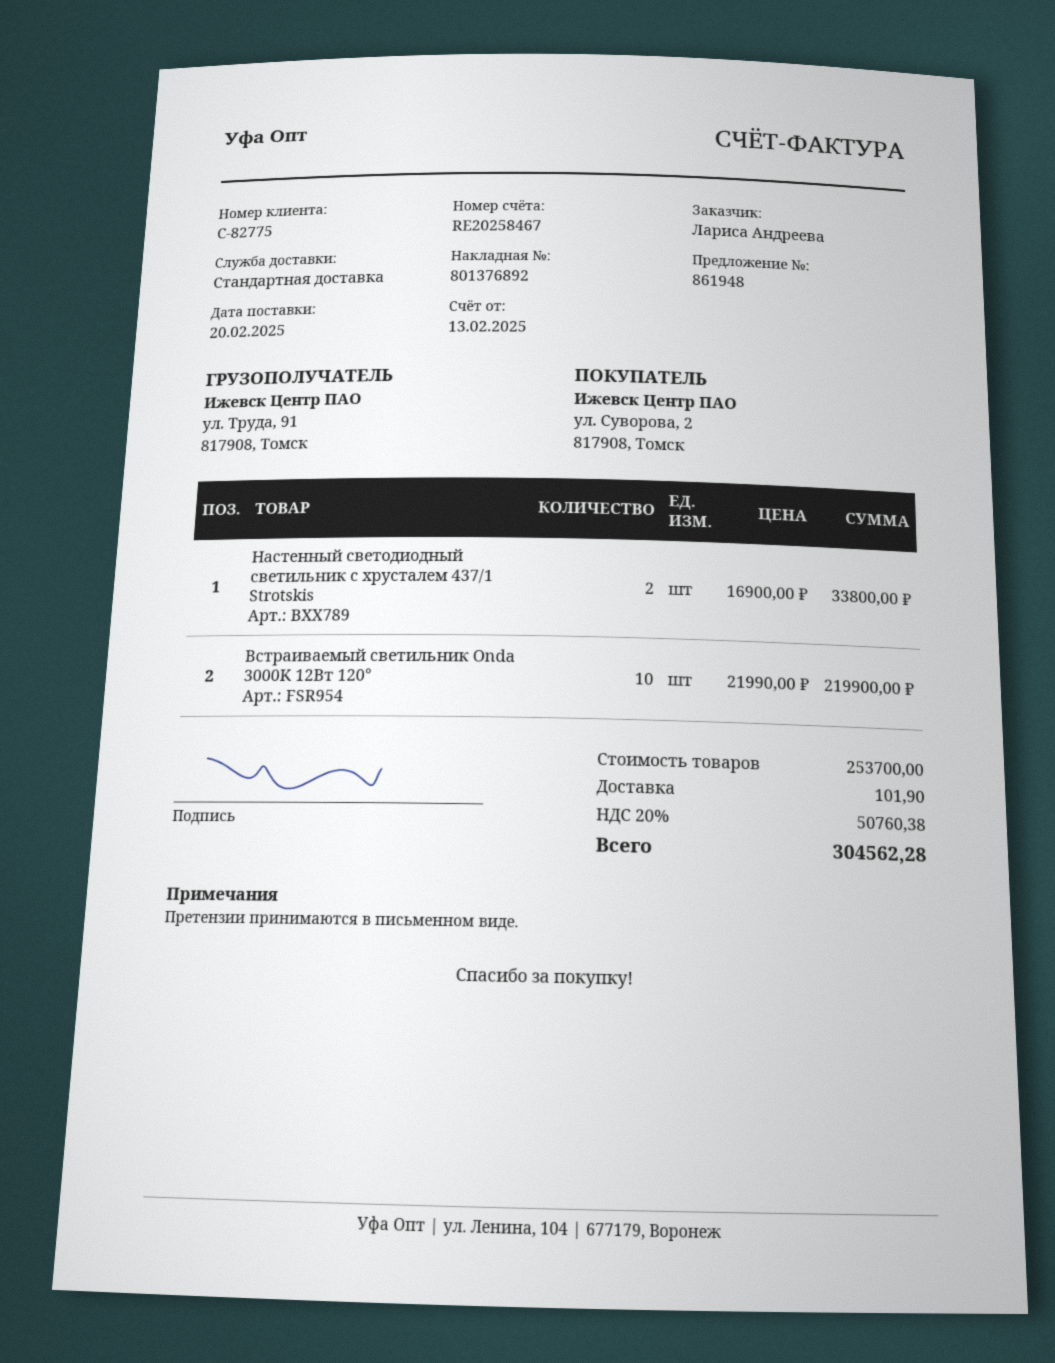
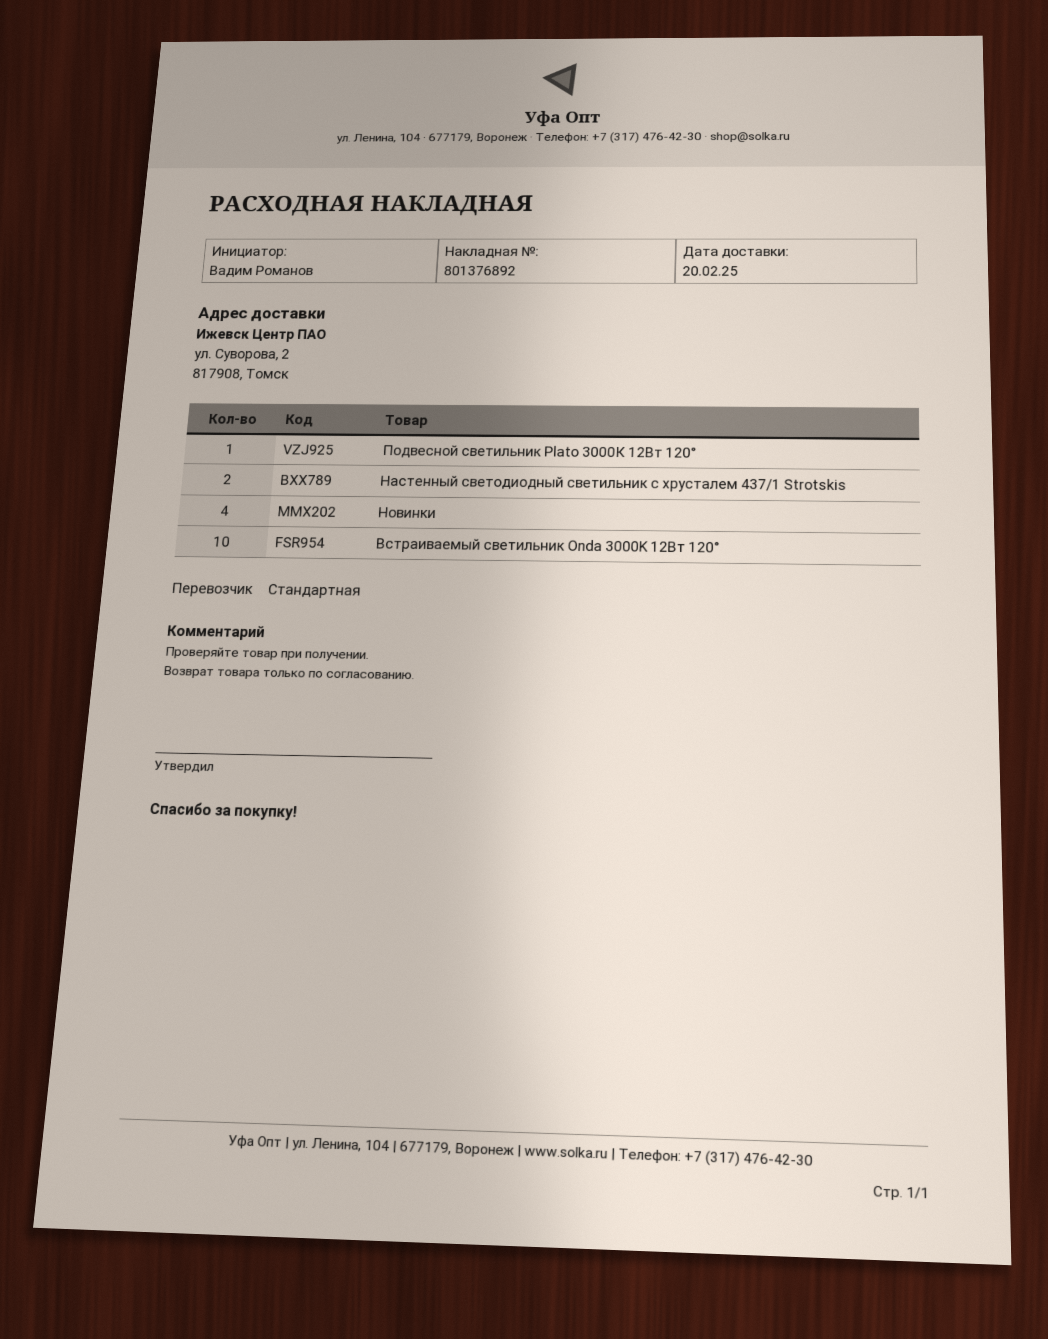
ordered by: Лариса Андреева -> Вадим Романов
ship to: ул. Труда, 91, 817908, Томск -> ул. Суворова, 2, 817908, Томск
Подвесной светильник Plato 3000К 12Вт 120°: none -> 1
Новинки: none -> 4

